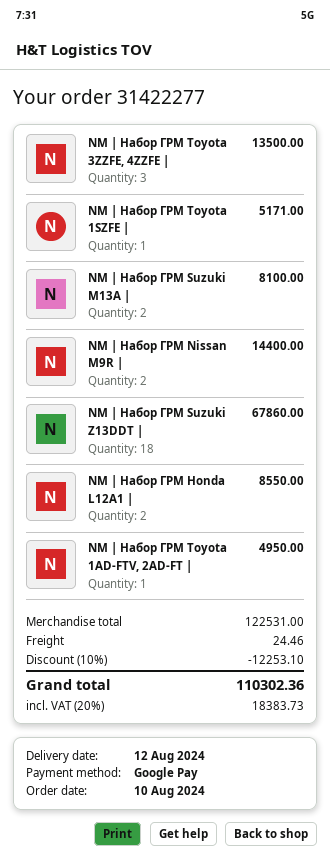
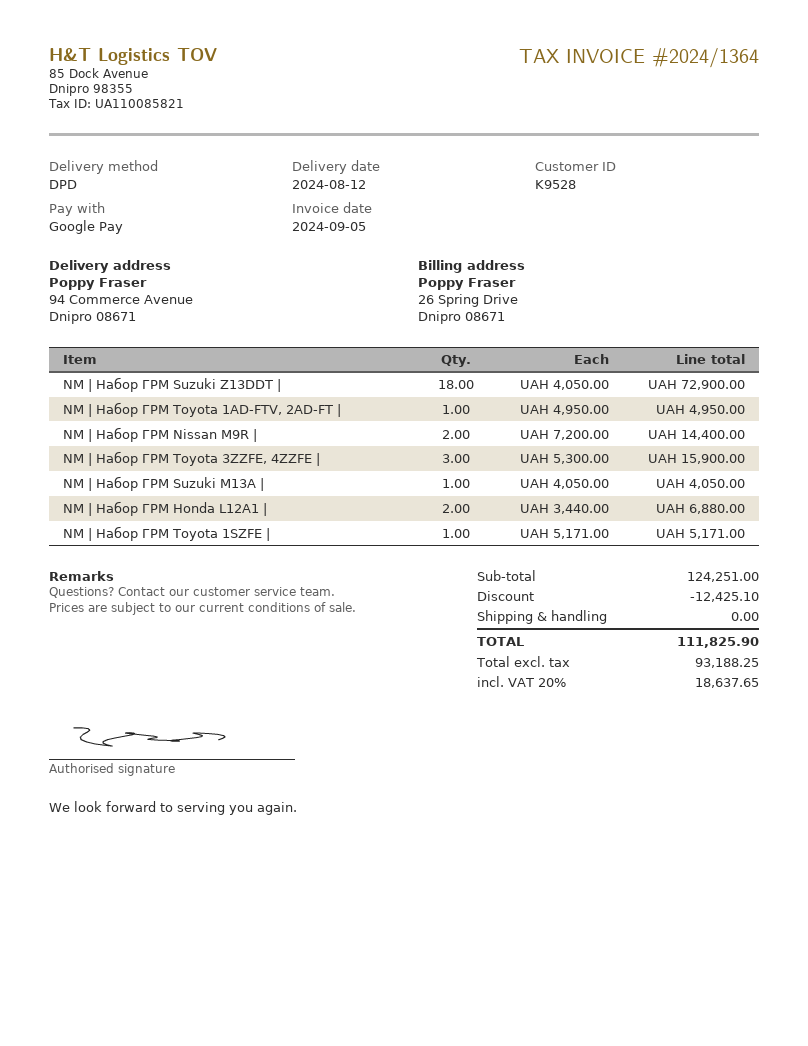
NM | Набор ГРМ Toyota 3ZZFE, 4ZZFE |: 3 for 13500.00 -> 3 for 15900.00
NM | Набор ГРМ Suzuki M13A |: 2 for 8100.00 -> 1 for 4050.00
NM | Набор ГРМ Suzuki Z13DDT |: 18 for 67860.00 -> 18 for 72900.00
NM | Набор ГРМ Honda L12A1 |: 2 for 8550.00 -> 2 for 6880.00
subtotal: 122531.00 -> 124251.00
discount: 12253.10 -> 12425.10
shipping: 24.46 -> 0.00
tax: 20% = 18383.73 -> 20% = 18637.65
total: 110302.36 -> 111825.90

